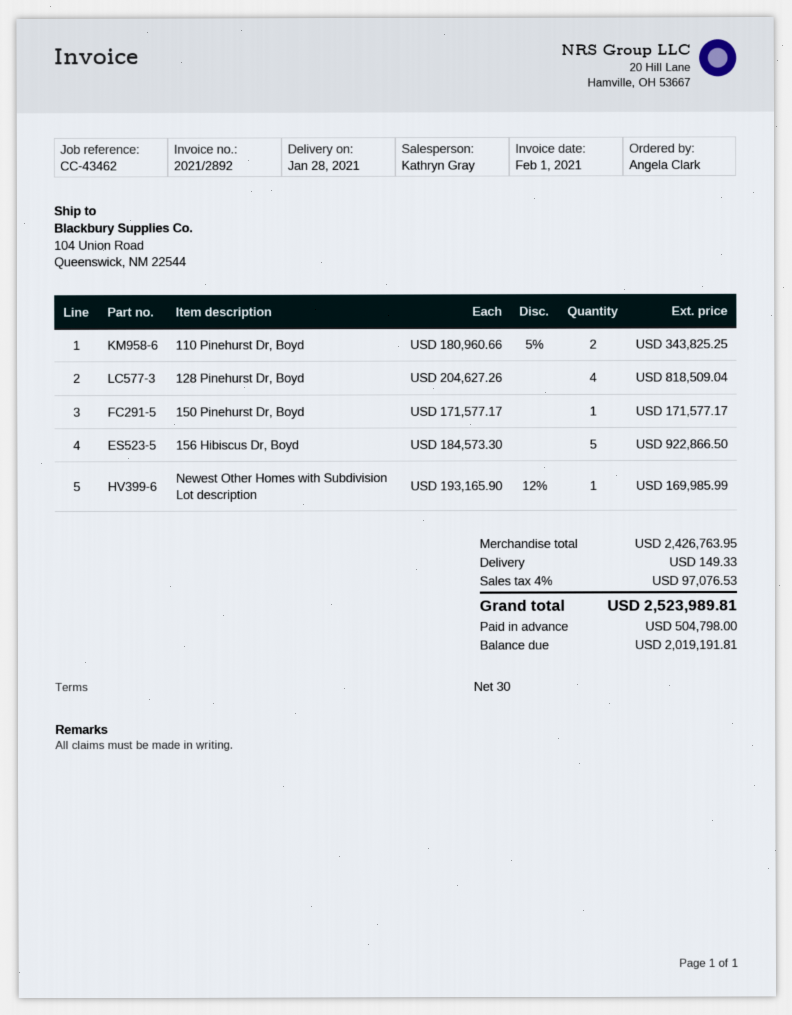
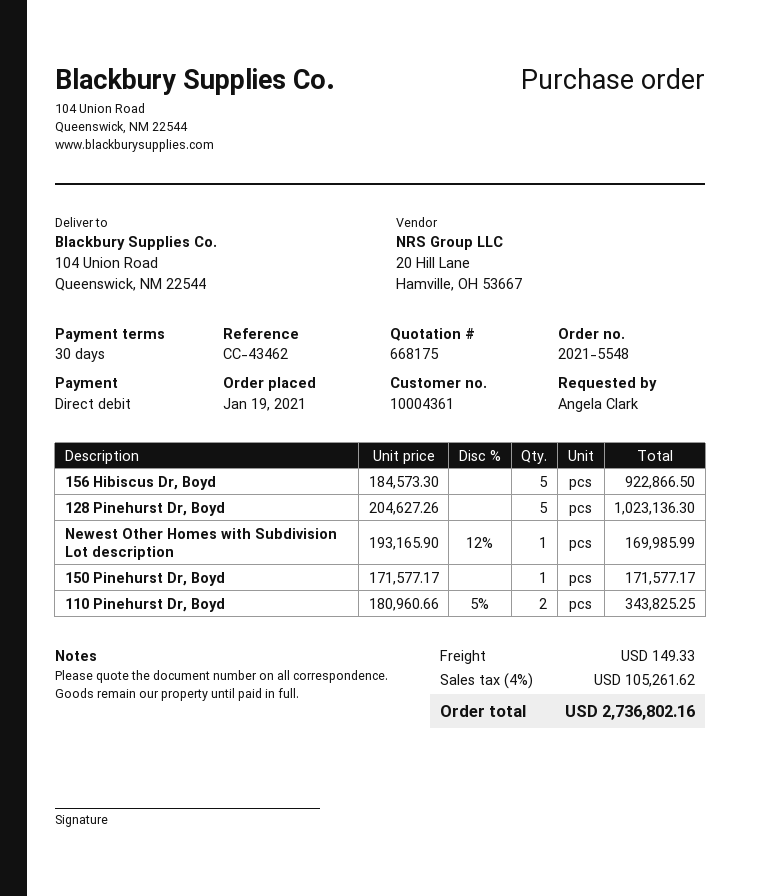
128 Pinehurst Dr, Boyd: 4 x 204627.26 = 818509.04 -> 5 x 204627.26 = 1023136.30
tax: 4% = 97076.53 -> 4% = 105261.62
total: 2523989.81 -> 2736802.16

